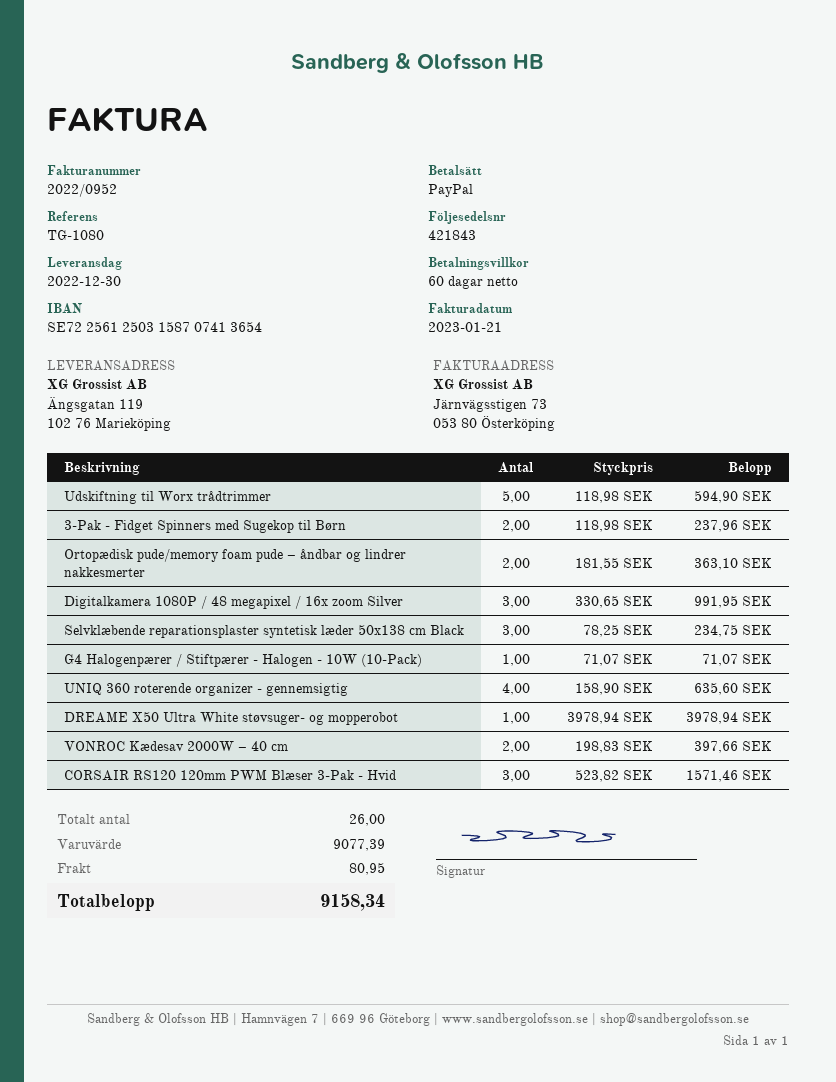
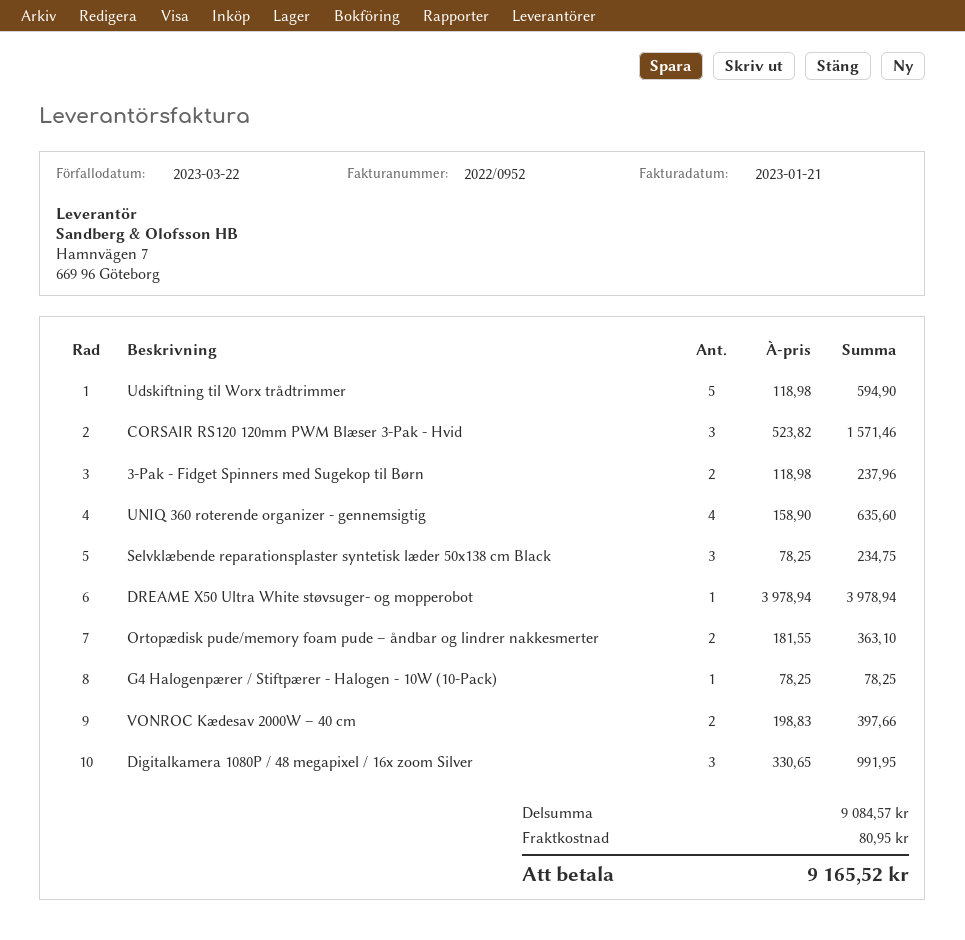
G4 Halogenpærer / Stiftpærer - Halogen - 10W (10-Pack): 1 x 71.07 = 71.07 -> 1 x 78.25 = 78.25
subtotal: 9077.39 -> 9084.57
total: 9158.34 -> 9165.52

